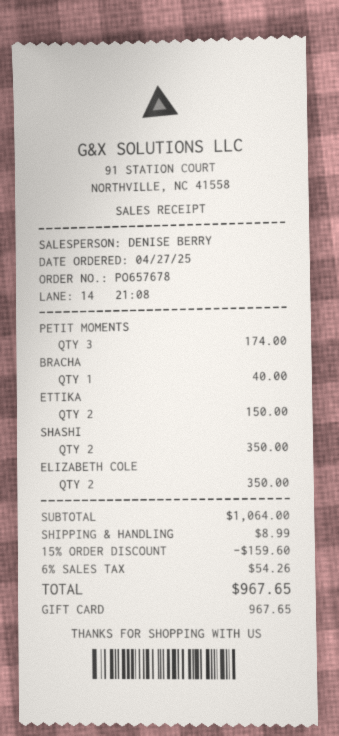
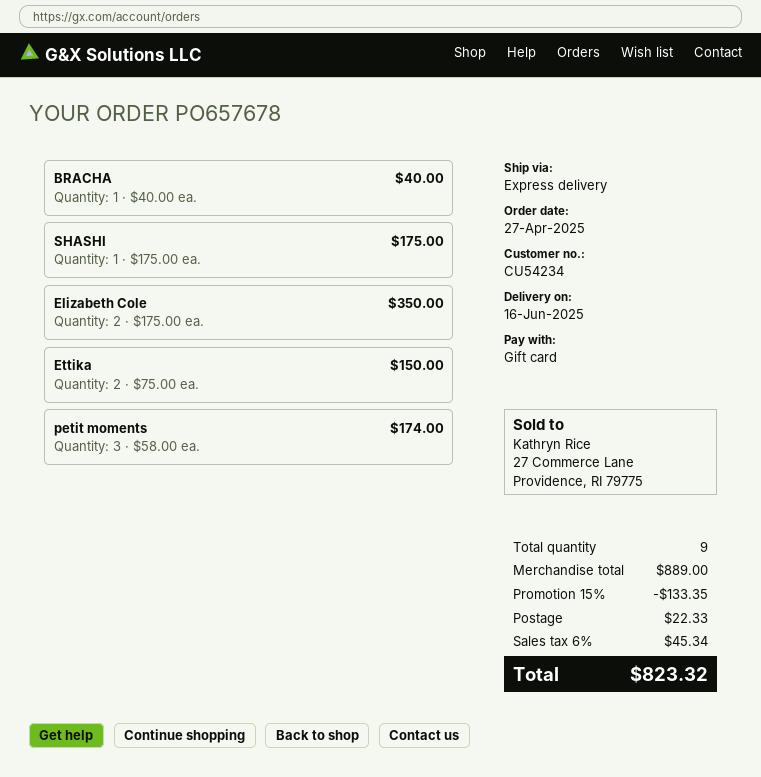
SHASHI: 2 for 350.00 -> 1 for 175.00
subtotal: 1064.00 -> 889.00
discount: 15% = 159.60 -> 15% = 133.35
shipping: 8.99 -> 22.33
tax: 6% = 54.26 -> 6% = 45.34
total: 967.65 -> 823.32

